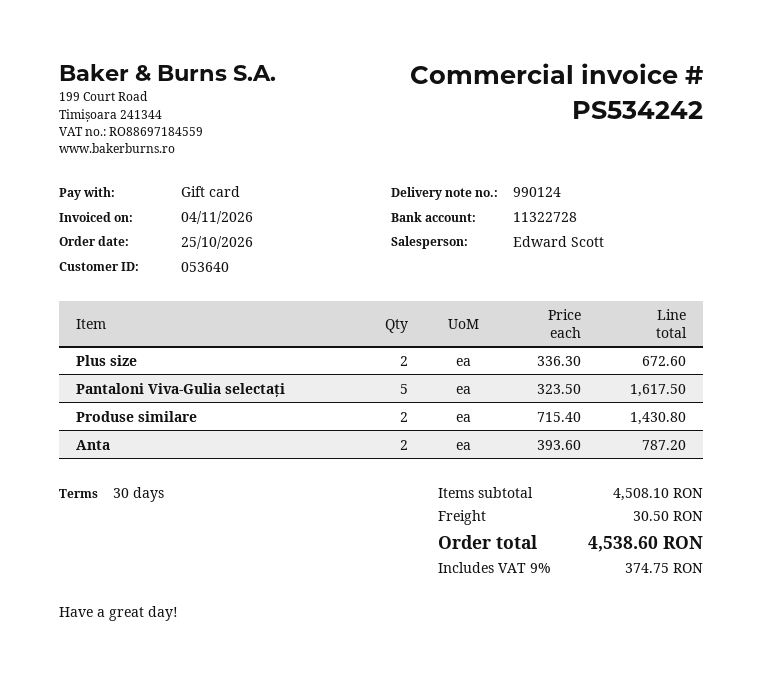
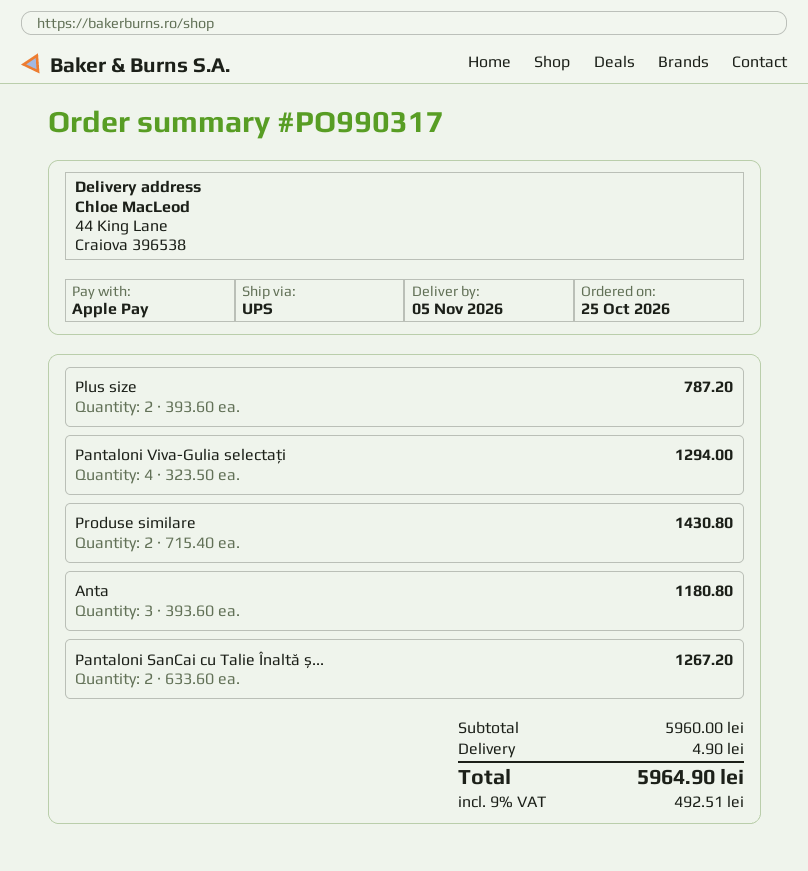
payment method: gift card -> Apple Pay
Plus size: 2 x 336.30 = 672.60 -> 2 x 393.60 = 787.20
Pantaloni Viva-Gulia selectați: 5 x 323.50 = 1617.50 -> 4 x 323.50 = 1294.00
Anta: 2 x 393.60 = 787.20 -> 3 x 393.60 = 1180.80
Pantaloni SanCai cu Talie Înaltă ș...: none -> 2 x 633.60 = 1267.20
subtotal: 4508.10 -> 5960.00
shipping: 30.50 -> 4.90
tax: 9% = 374.75 -> 9% = 492.51
total: 4538.60 -> 5964.90

